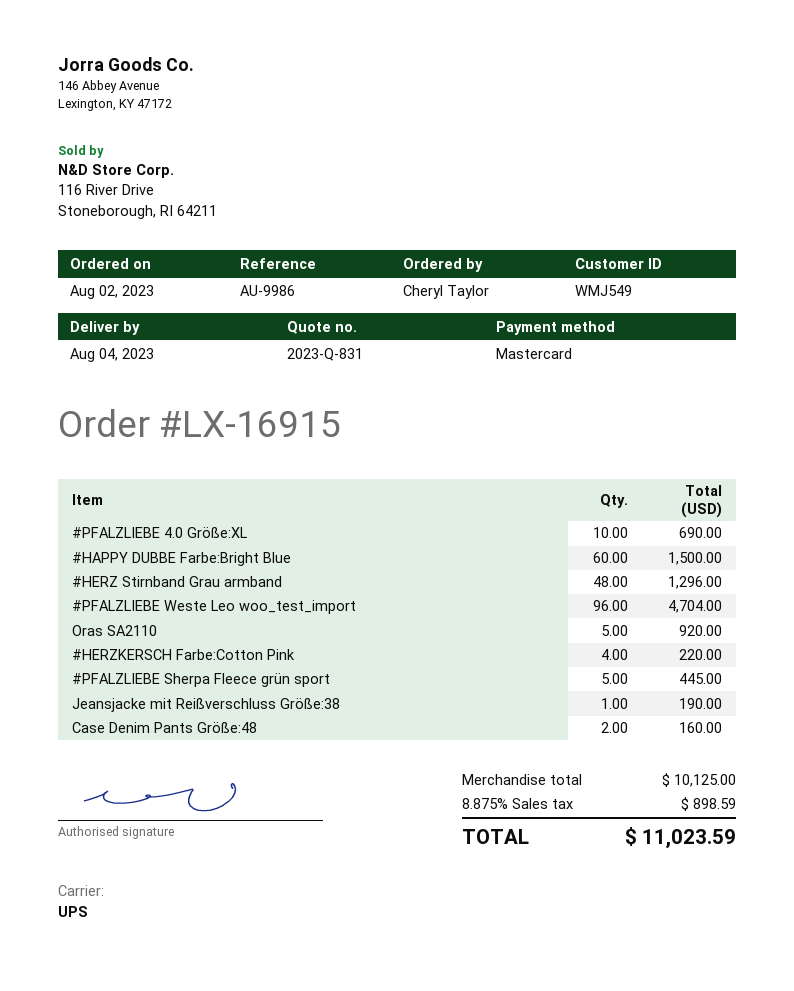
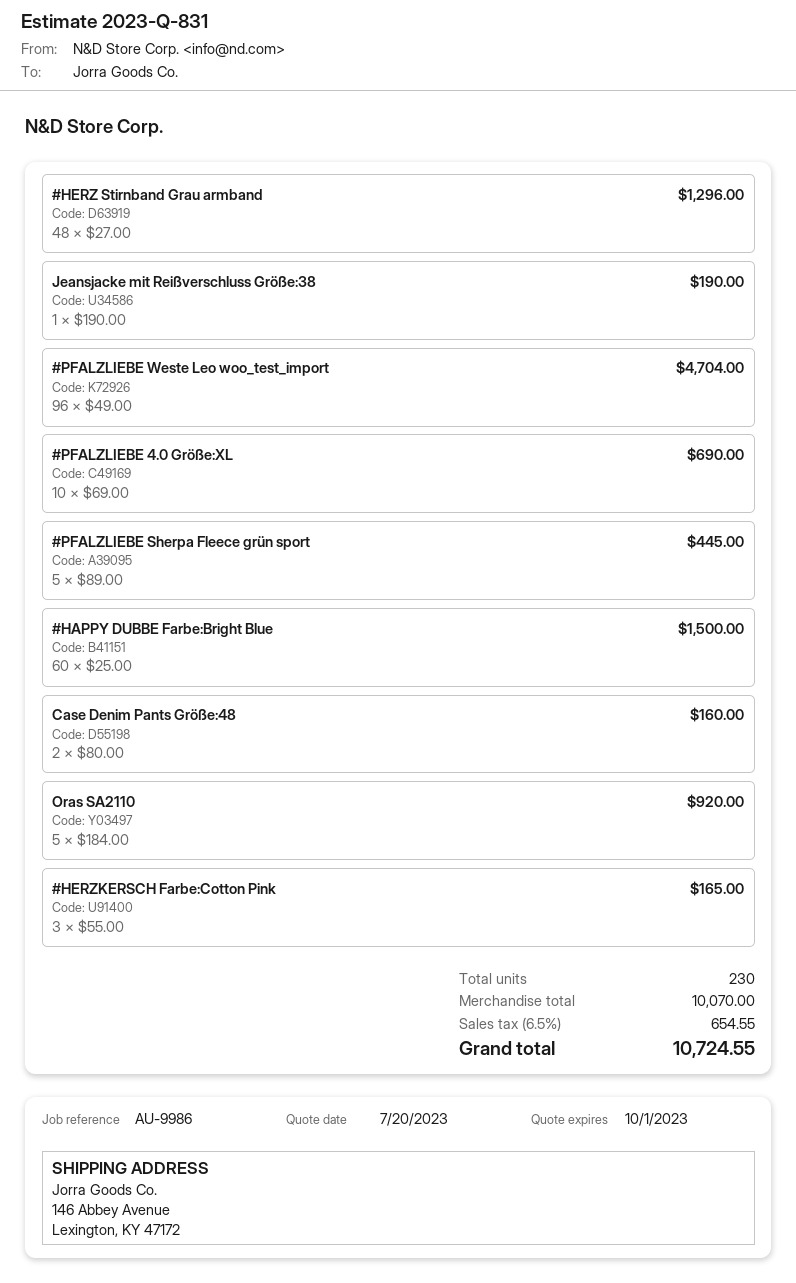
#HERZKERSCH Farbe:Cotton Pink: 4 for 220.00 -> 3 for 165.00
subtotal: 10125.00 -> 10070.00
tax: 8.875% = 898.59 -> 6.5% = 654.55
total: 11023.59 -> 10724.55

